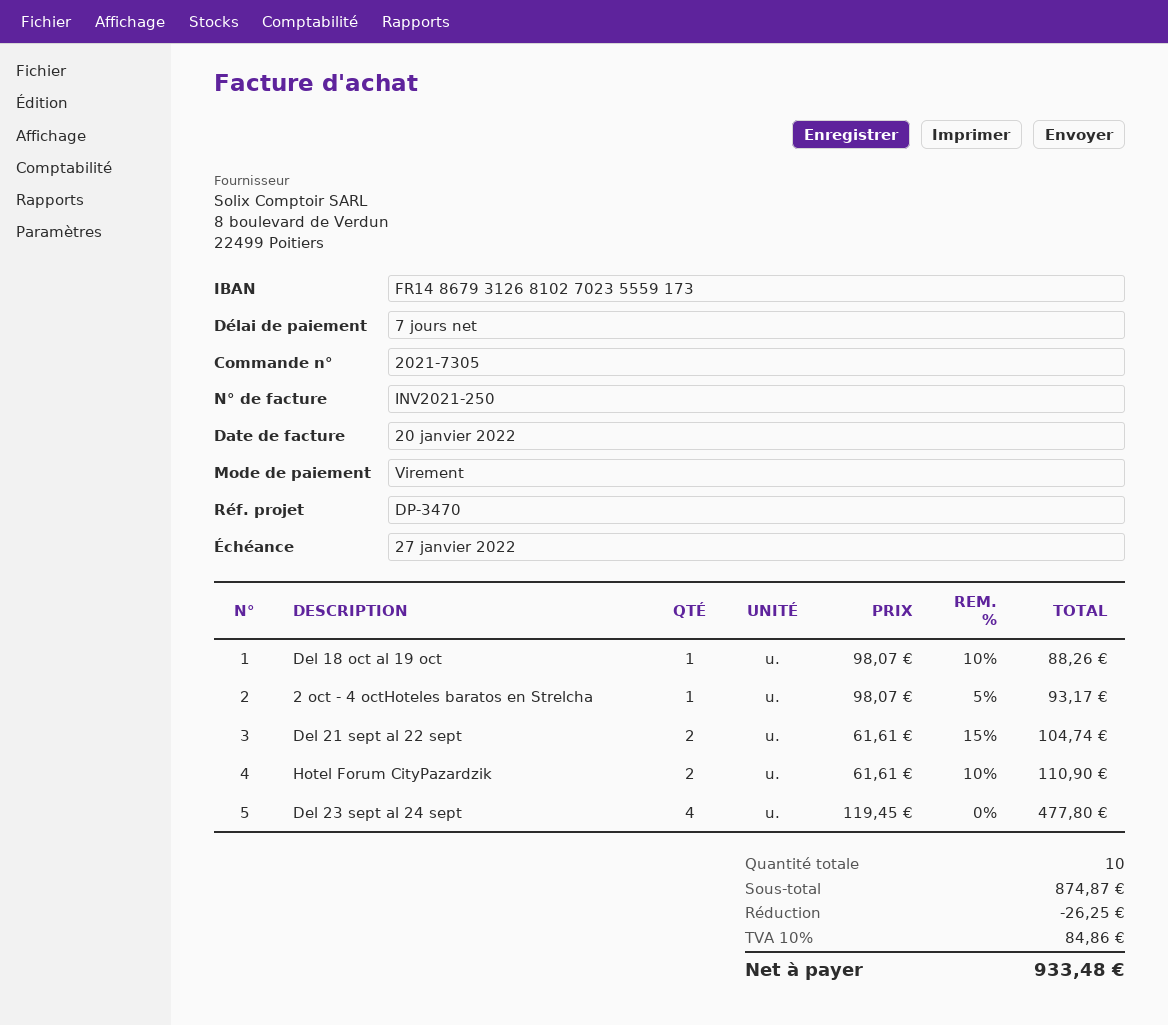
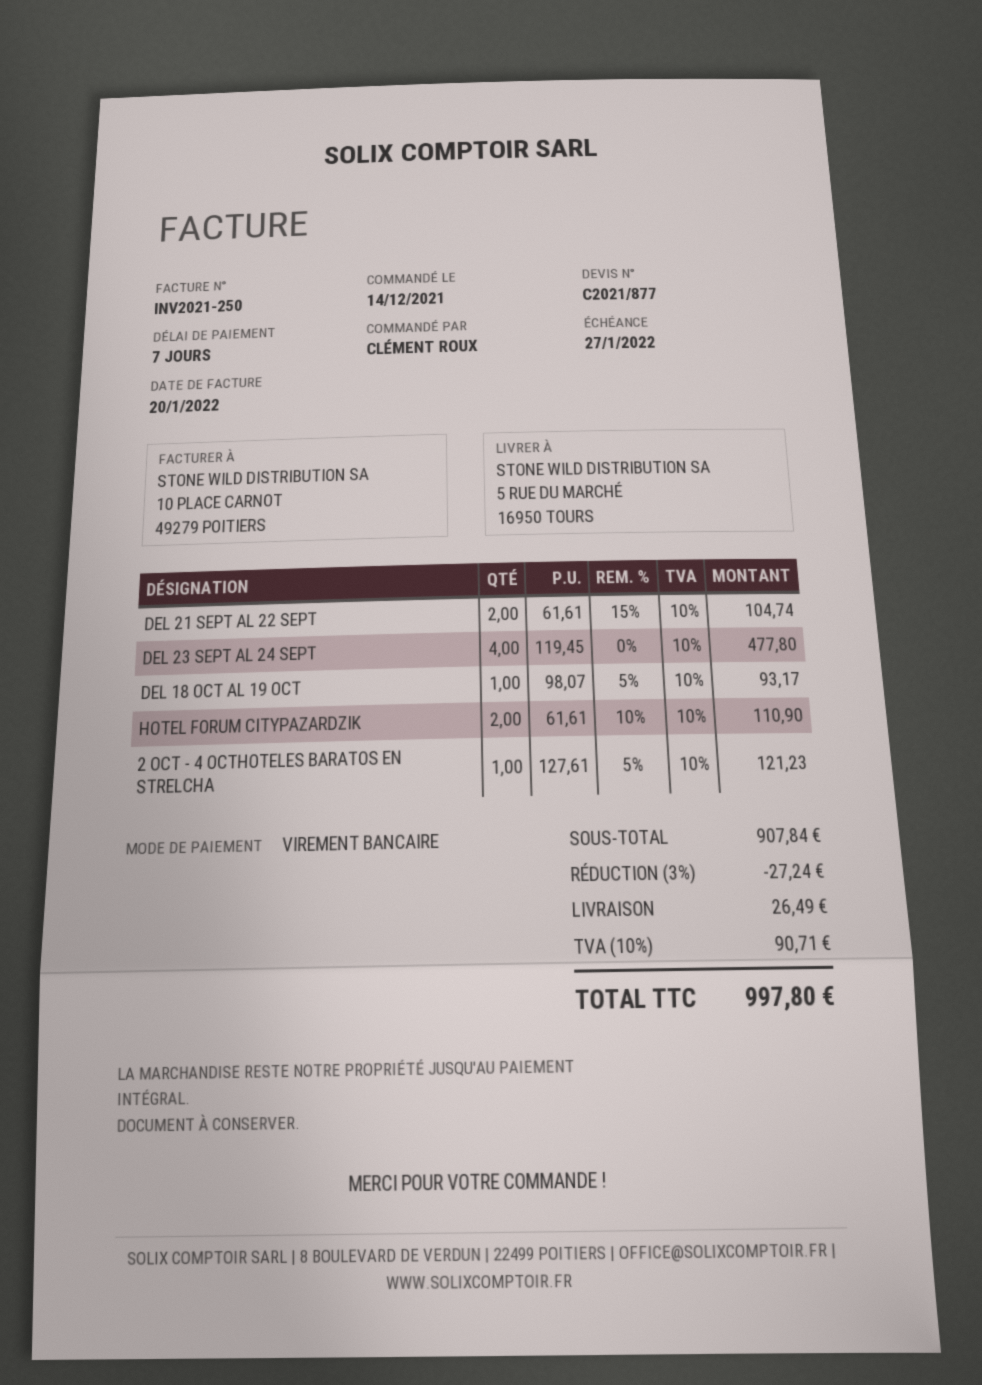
Del 18 oct al 19 oct: 1 x 98.07 - 10% = 88.26 -> 1 x 98.07 - 5% = 93.17
2 oct - 4 octHoteles baratos en Strelcha: 1 x 98.07 - 5% = 93.17 -> 1 x 127.61 - 5% = 121.23
subtotal: 874.87 -> 907.84
discount: 26.25 -> 27.24
shipping: none -> 26.49
tax: 10% = 84.86 -> 10% = 90.71
total: 933.48 -> 997.80

